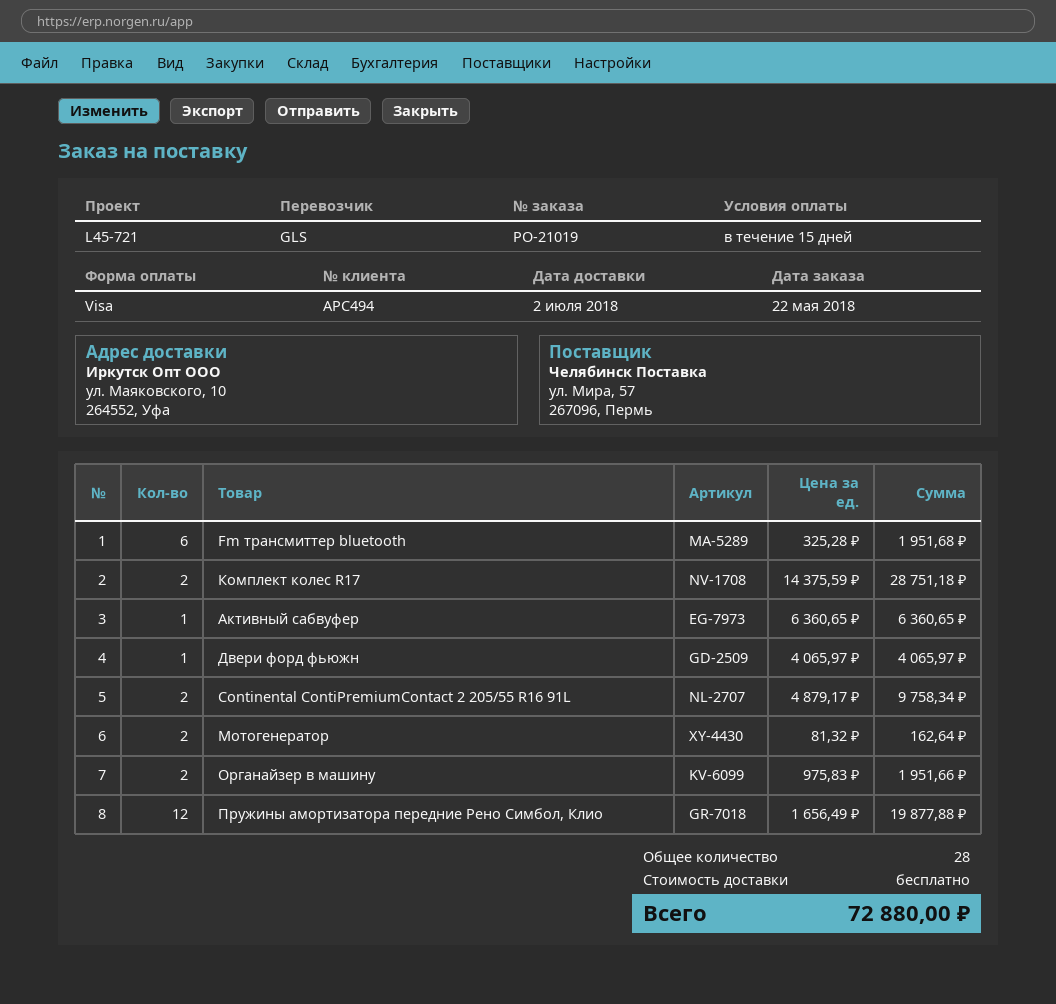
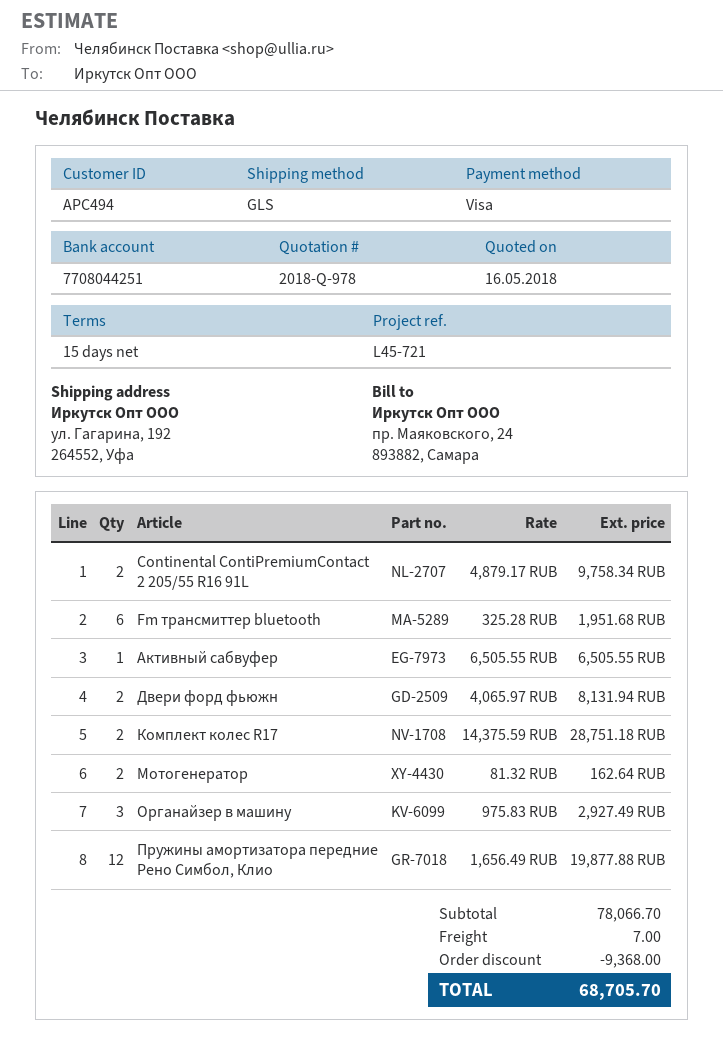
ship to: ул. Маяковского, 10, 264552, Уфа -> ул. Гагарина, 192, 264552, Уфа
Активный сабвуфер: 1 x 6360.65 = 6360.65 -> 1 x 6505.55 = 6505.55
Двери форд фьюжн: 1 x 4065.97 = 4065.97 -> 2 x 4065.97 = 8131.94
Органайзер в машину: 2 x 975.83 = 1951.66 -> 3 x 975.83 = 2927.49
discount: none -> 9368.00
shipping: 0.00 -> 7.00
total: 72880.00 -> 68705.70

